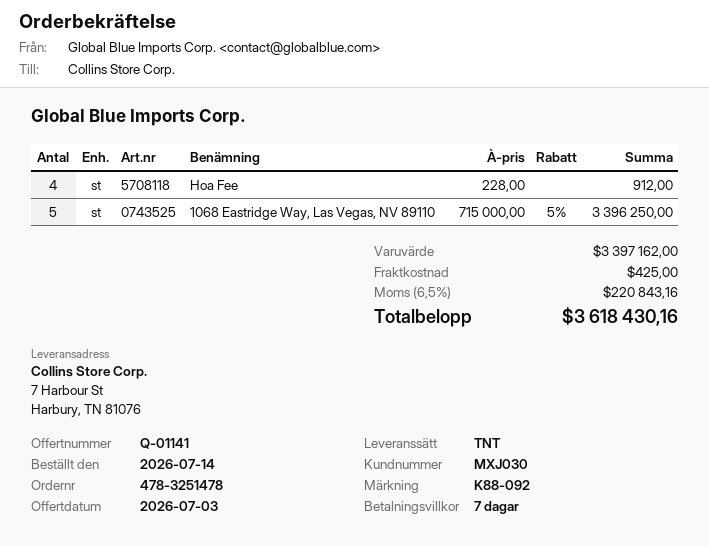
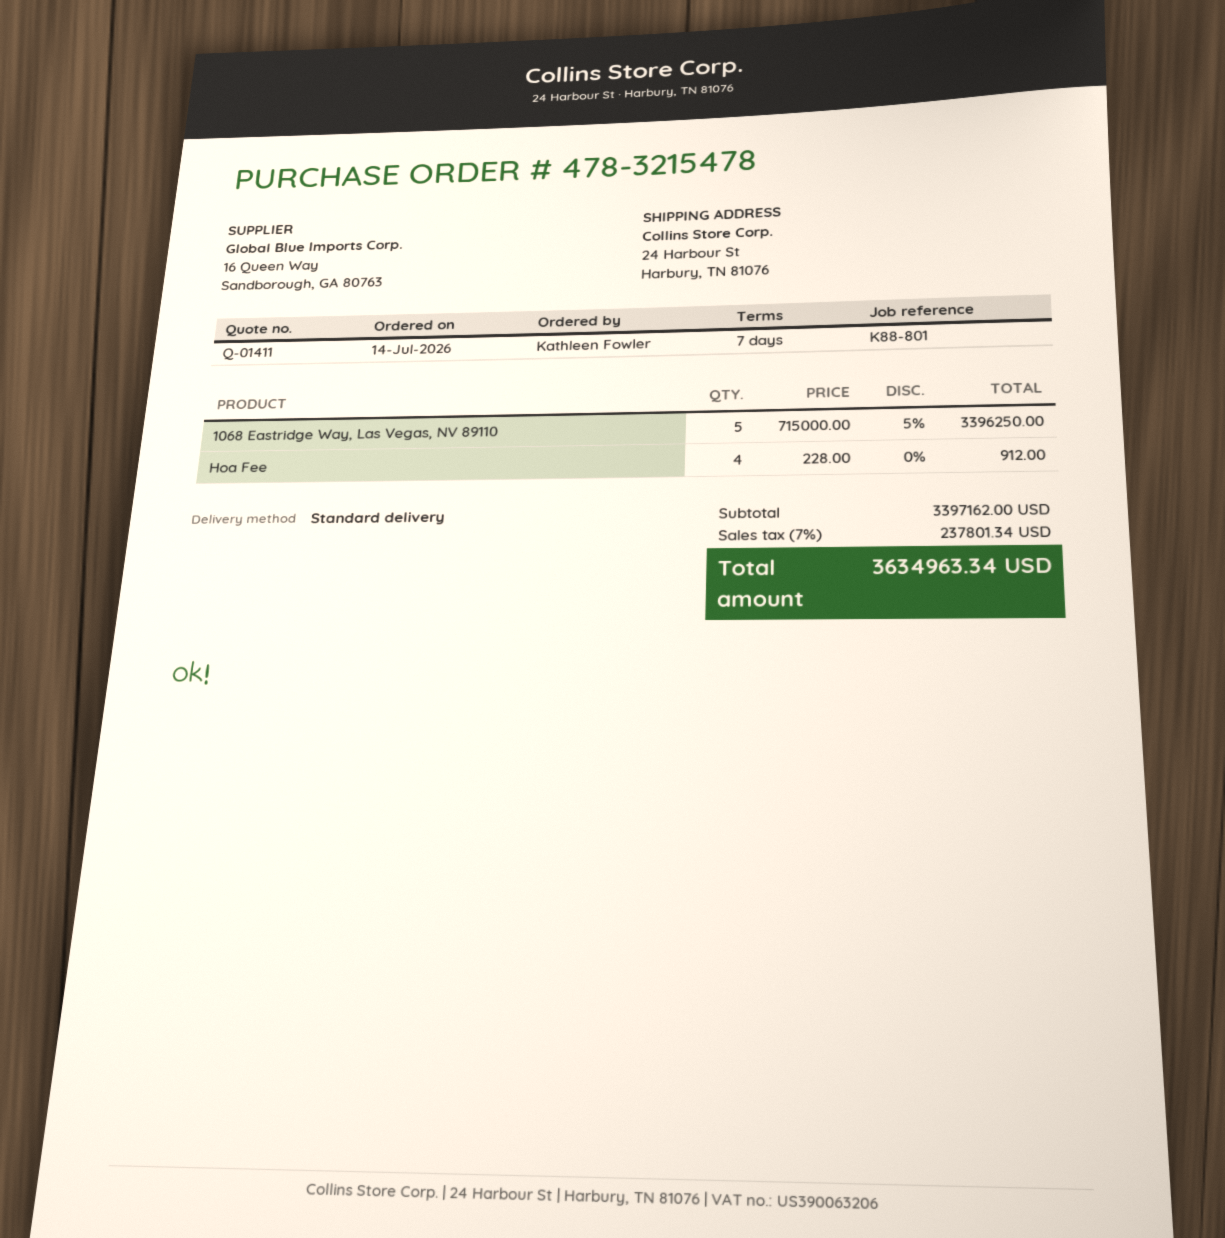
quote number: Q-01141 -> Q-01411
order number: 478-3251478 -> 478-3215478
reference: K88-092 -> K88-801
shipping method: TNT -> standard
ship to: 7 Harbour St, Harbury, TN 81076 -> 24 Harbour St, Harbury, TN 81076
shipping: 425.00 -> none
tax: 6.5% = 220843.16 -> 7% = 237801.34
total: 3618430.16 -> 3634963.34

